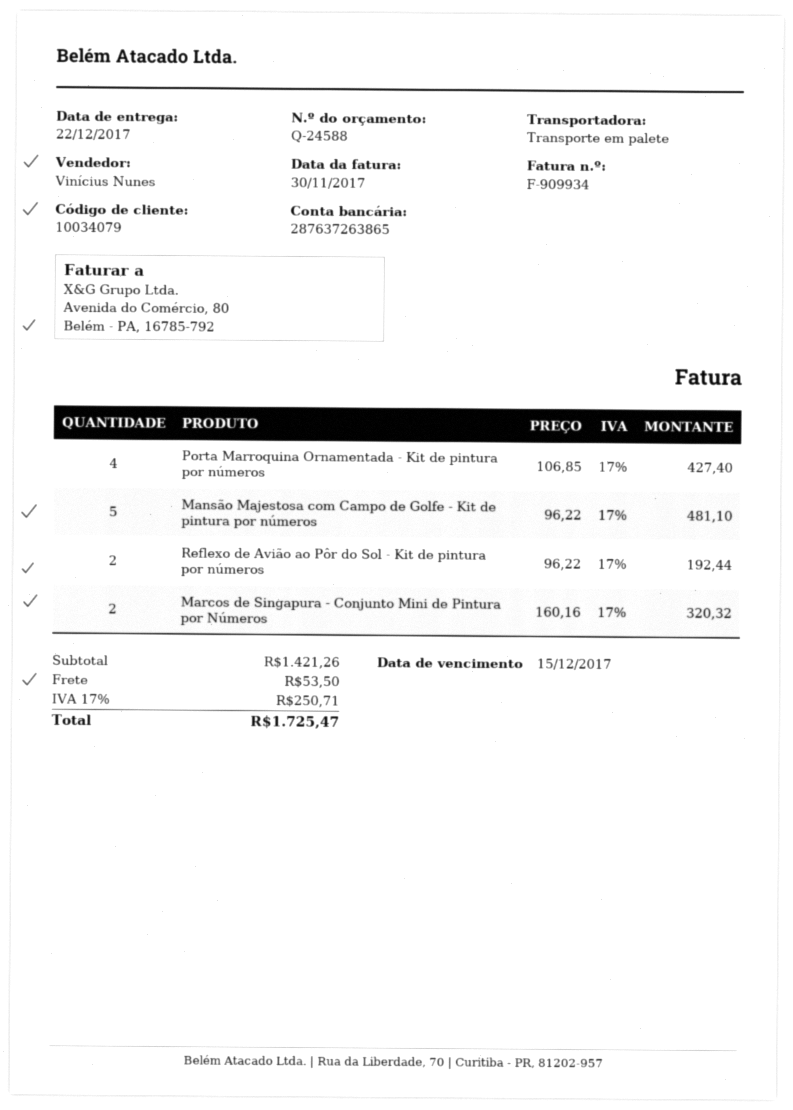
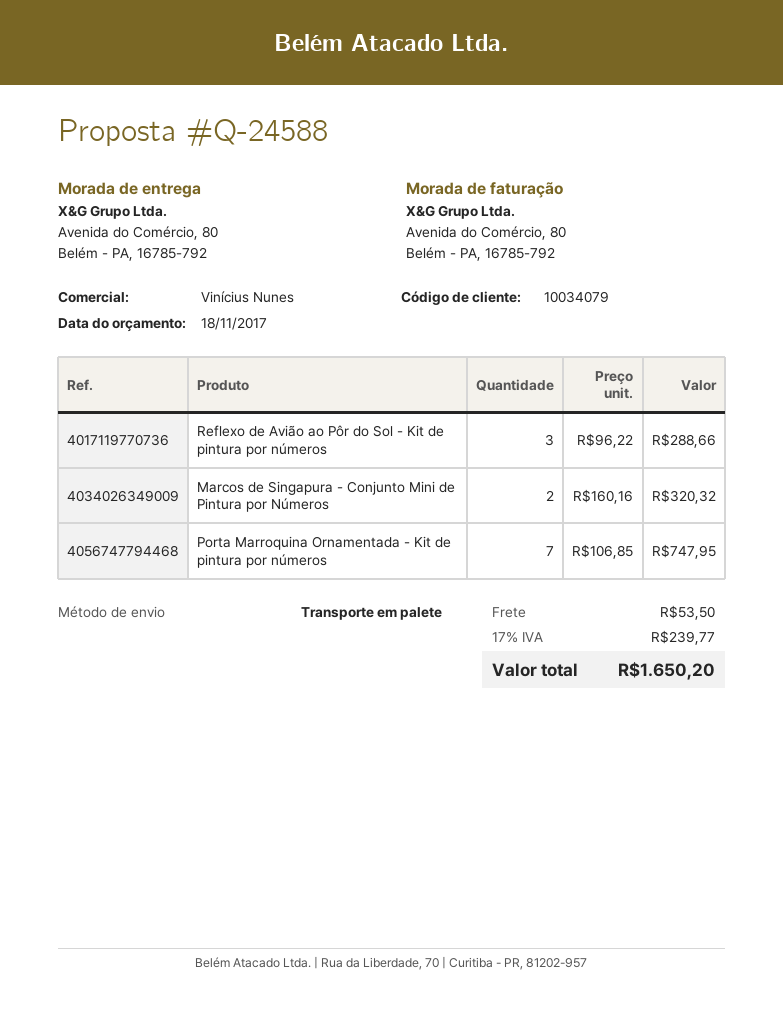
Porta Marroquina Ornamentada - Kit de pintura por números: 4 x 106.85 = 427.40 -> 7 x 106.85 = 747.95
Mansão Majestosa com Campo de Golfe - Kit de pintura por números: 5 x 96.22 = 481.10 -> none
Reflexo de Avião ao Pôr do Sol - Kit de pintura por números: 2 x 96.22 = 192.44 -> 3 x 96.22 = 288.66
tax: 17% = 250.71 -> 17% = 239.77
total: 1725.47 -> 1650.20

